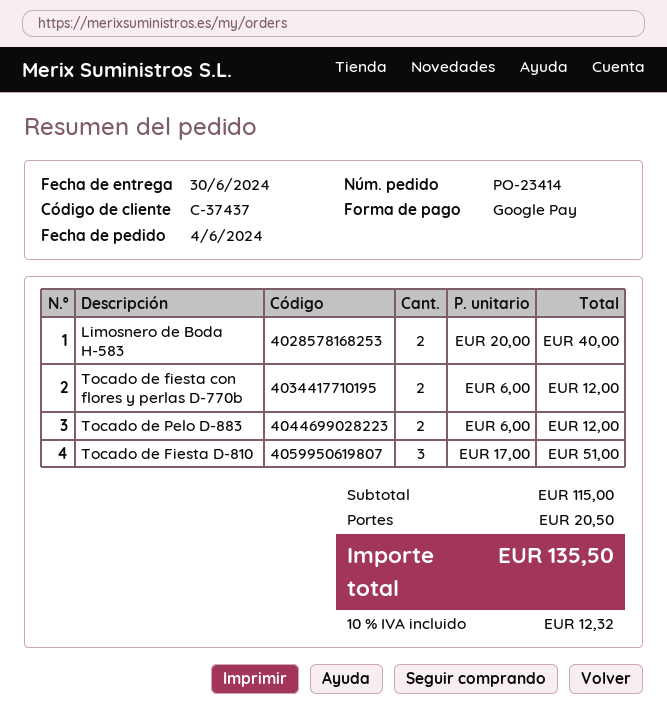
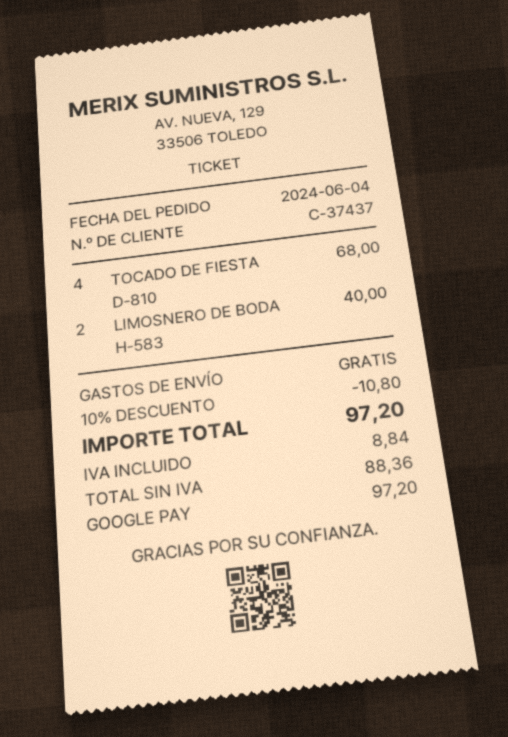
Tocado de fiesta con flores y perlas D-770b: 2 for 12.00 -> none
Tocado de Pelo D-883: 2 for 12.00 -> none
Tocado de Fiesta D-810: 3 for 51.00 -> 4 for 68.00
discount: none -> 10% = 10.80
shipping: 20.50 -> 0.00
tax: 12.32 -> 8.84
total: 135.50 -> 97.20

